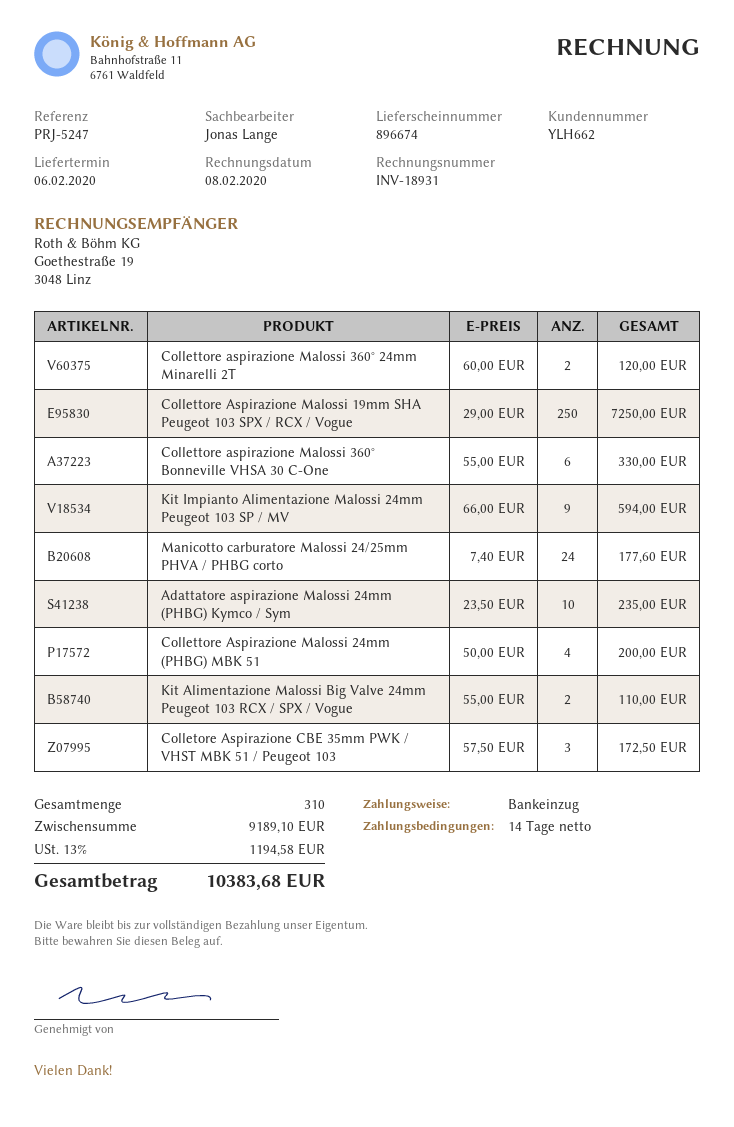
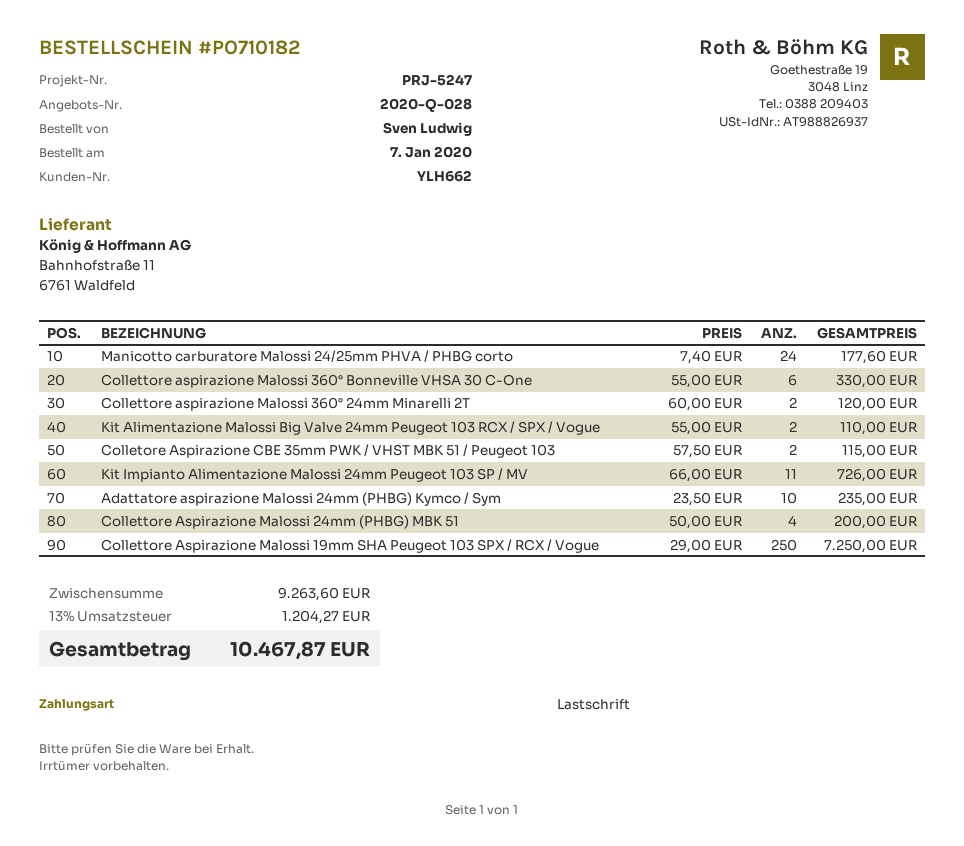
Kit Impianto Alimentazione Malossi 24mm Peugeot 103 SP / MV: 9 x 66.00 = 594.00 -> 11 x 66.00 = 726.00
Colletore Aspirazione CBE 35mm PWK / VHST MBK 51 / Peugeot 103: 3 x 57.50 = 172.50 -> 2 x 57.50 = 115.00
subtotal: 9189.10 -> 9263.60
tax: 13% = 1194.58 -> 13% = 1204.27
total: 10383.68 -> 10467.87

